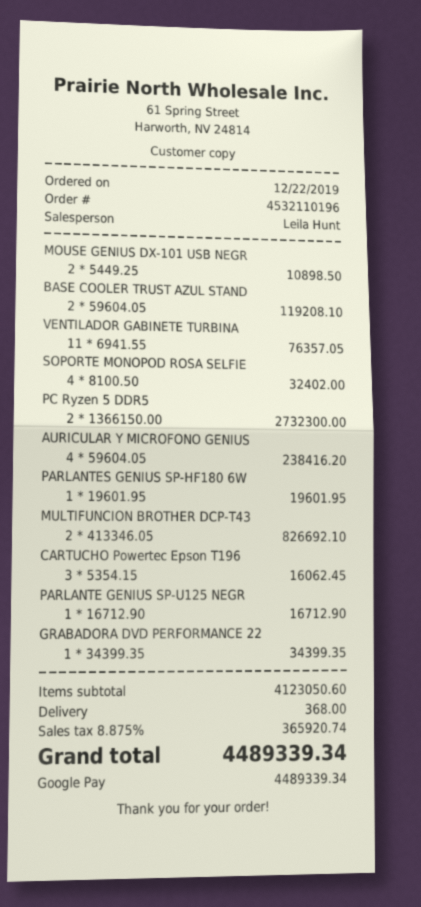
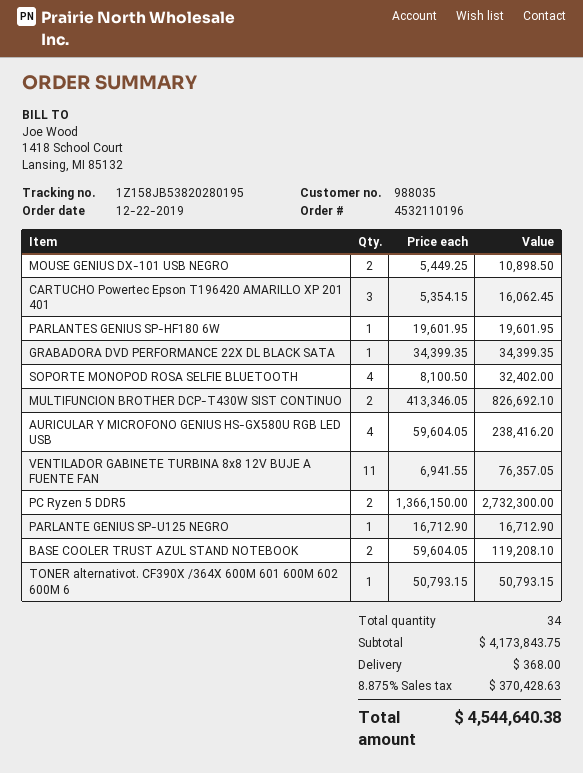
TONER alternativot. CF390X /364X 600M 601 600M 602 600M 6: none -> 1 x 50793.15 = 50793.15
subtotal: 4123050.60 -> 4173843.75
tax: 8.875% = 365920.74 -> 8.875% = 370428.63
total: 4489339.34 -> 4544640.38

